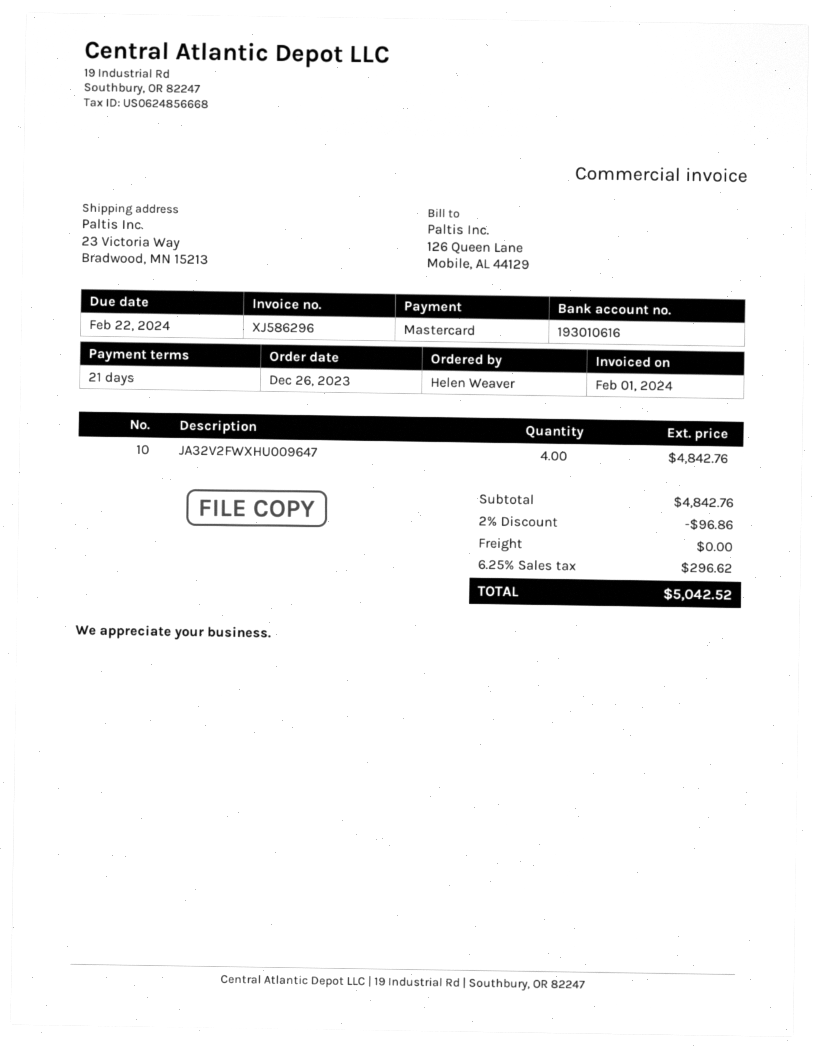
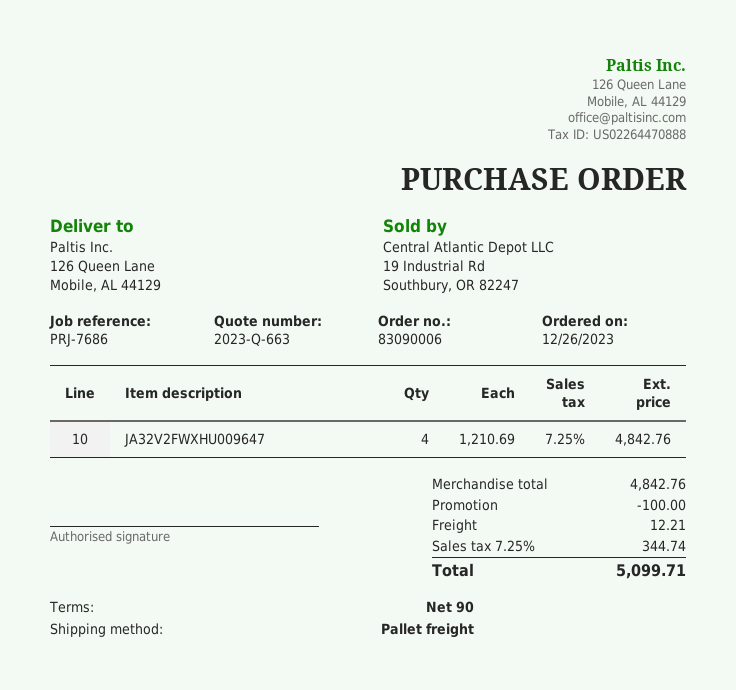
payment terms: 21 days -> 90 days
ship to: 23 Victoria Way, Bradwood, MN 15213 -> 126 Queen Lane, Mobile, AL 44129
discount: 96.86 -> 100.00
shipping: 0.00 -> 12.21
tax: 6.25% = 296.62 -> 7.25% = 344.74
total: 5042.52 -> 5099.71

